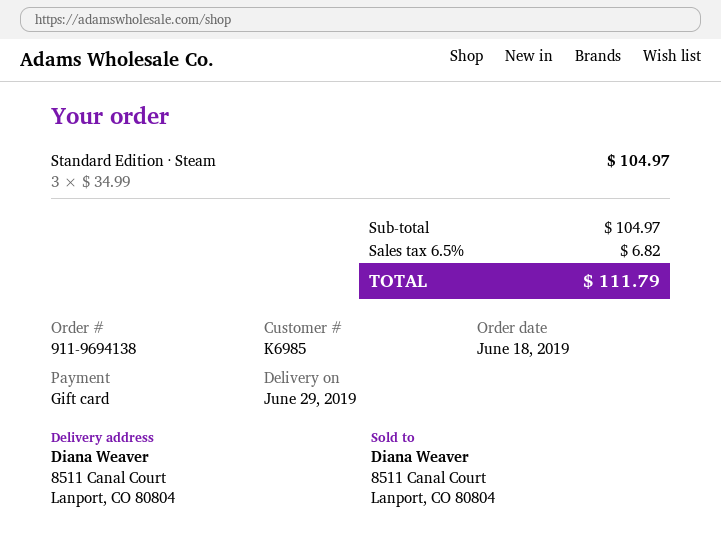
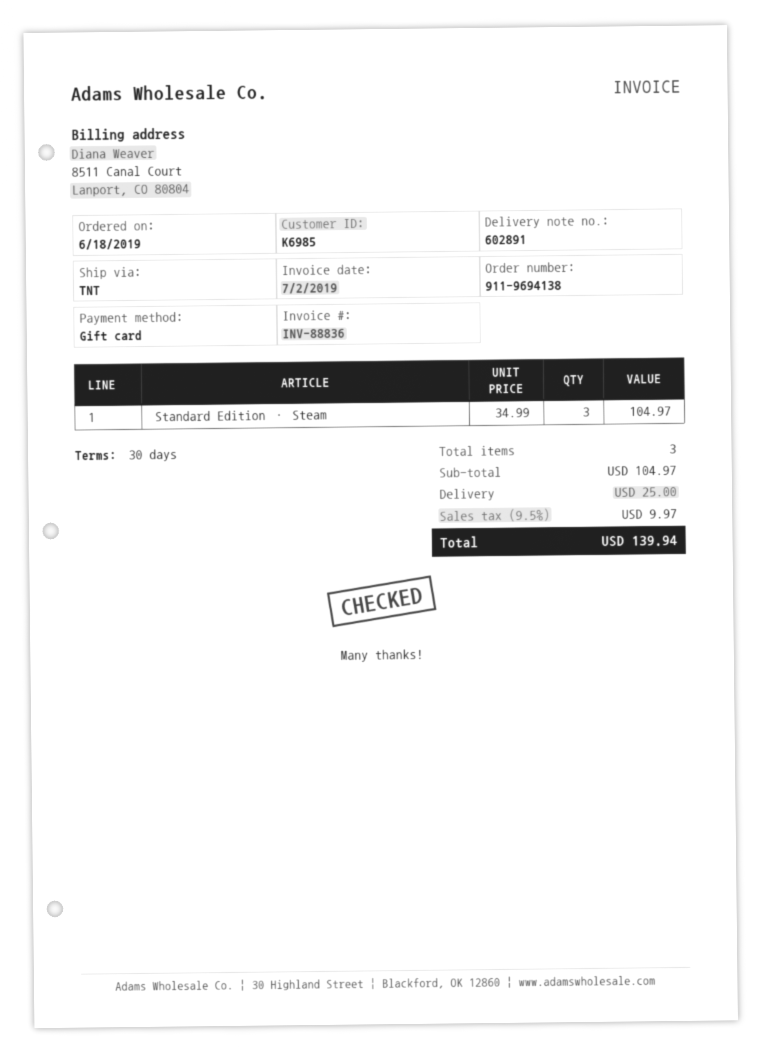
shipping: none -> 25.00
tax: 6.5% = 6.82 -> 9.5% = 9.97
total: 111.79 -> 139.94

